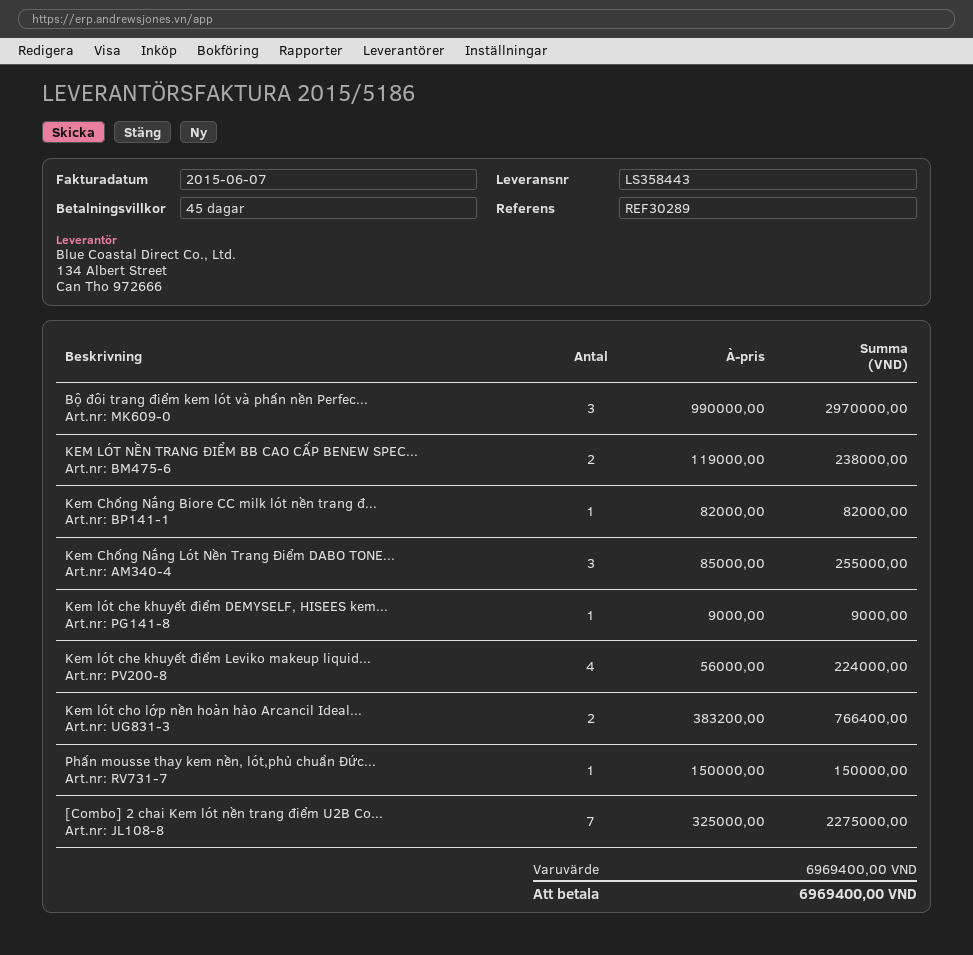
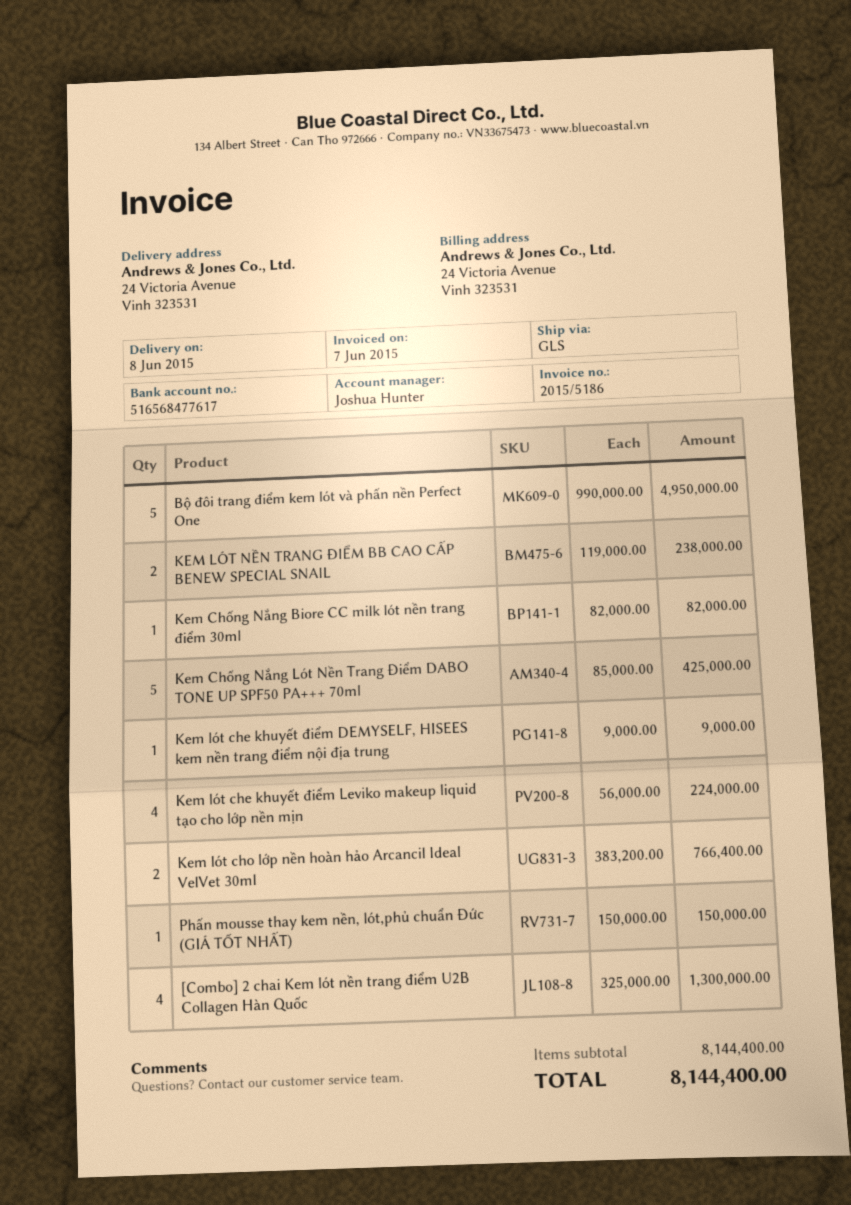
Bộ đôi trang điểm kem lót và phấn nền Perfec...: 3 x 990000.00 = 2970000.00 -> 5 x 990000.00 = 4950000.00
Kem Chống Nắng Lót Nền Trang Điểm DABO TONE...: 3 x 85000.00 = 255000.00 -> 5 x 85000.00 = 425000.00
[Combo] 2 chai Kem lót nền trang điểm U2B Co...: 7 x 325000.00 = 2275000.00 -> 4 x 325000.00 = 1300000.00
subtotal: 6969400.00 -> 8144400.00
total: 6969400.00 -> 8144400.00

